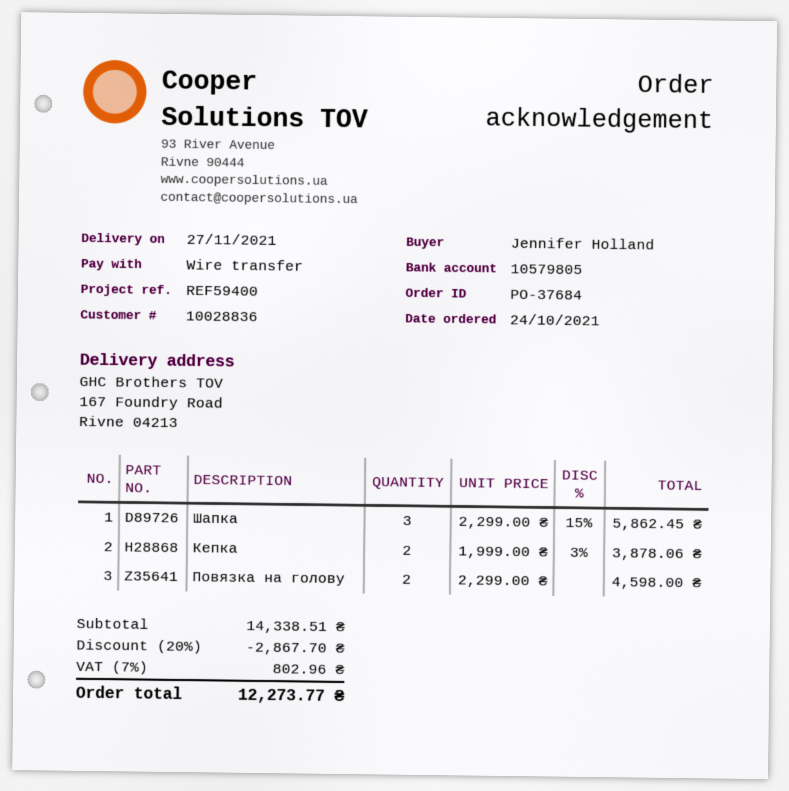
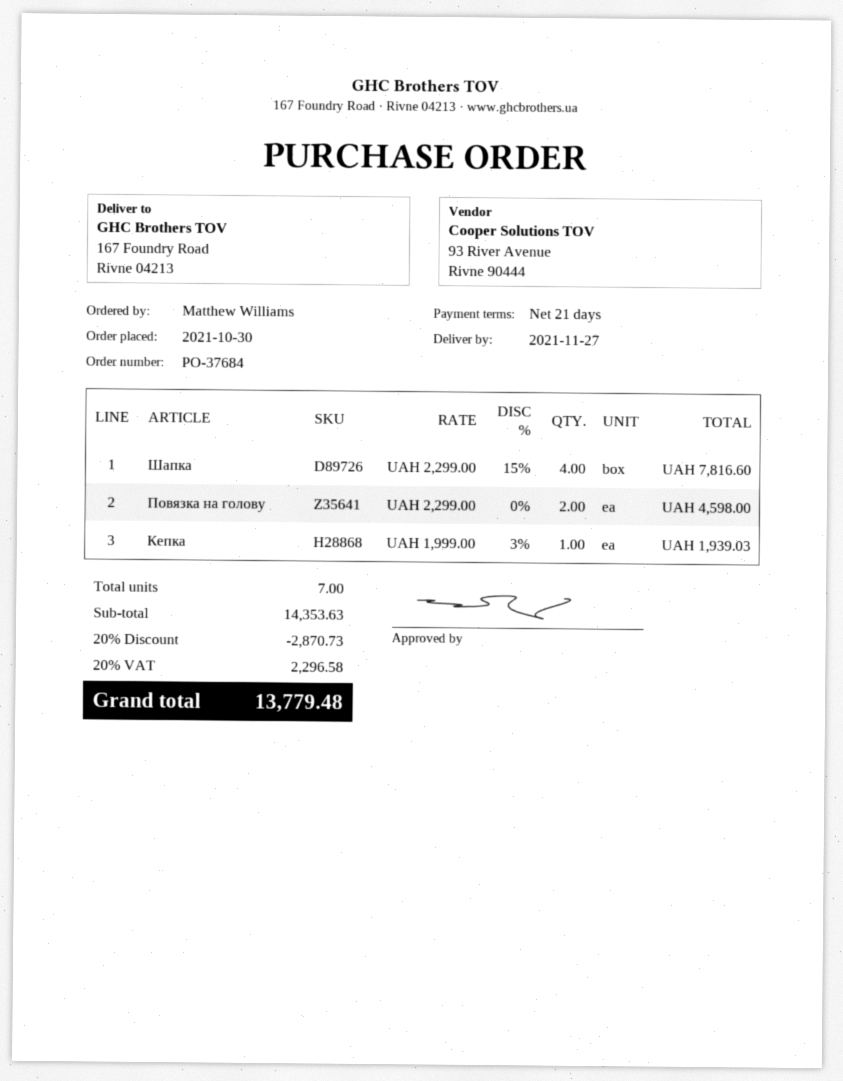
order date: 2021-10-24 -> 2021-10-30
ordered by: Jennifer Holland -> Matthew Williams
Шапка: 3 x 2299.00 - 15% = 5862.45 -> 4 x 2299.00 - 15% = 7816.60
Кепка: 2 x 1999.00 - 3% = 3878.06 -> 1 x 1999.00 - 3% = 1939.03
subtotal: 14338.51 -> 14353.63
discount: 20% = 2867.70 -> 20% = 2870.73
tax: 7% = 802.96 -> 20% = 2296.58
total: 12273.77 -> 13779.48

